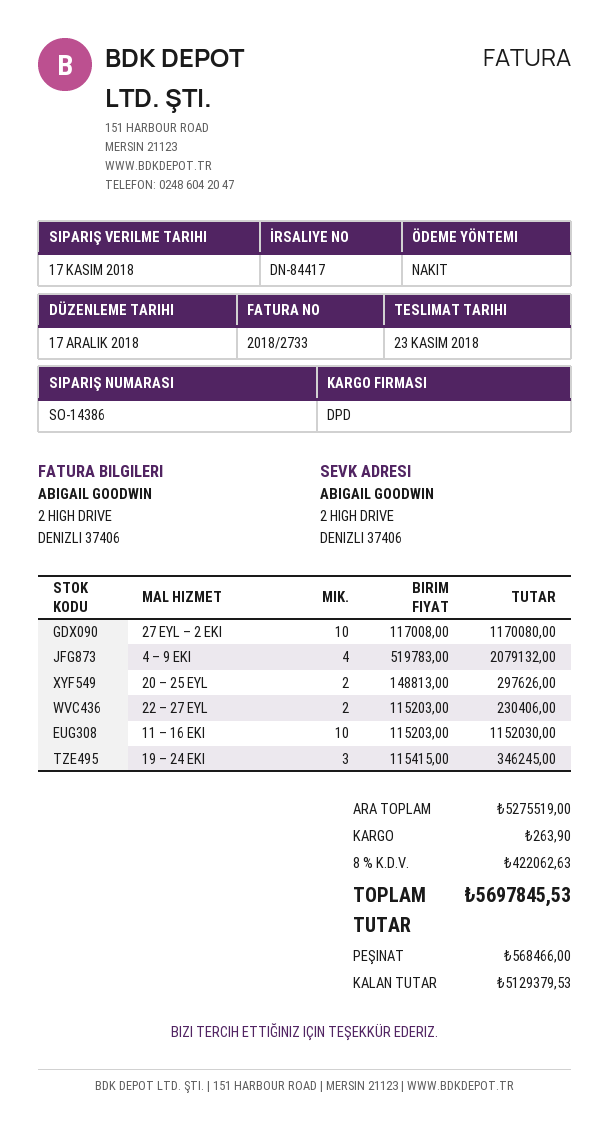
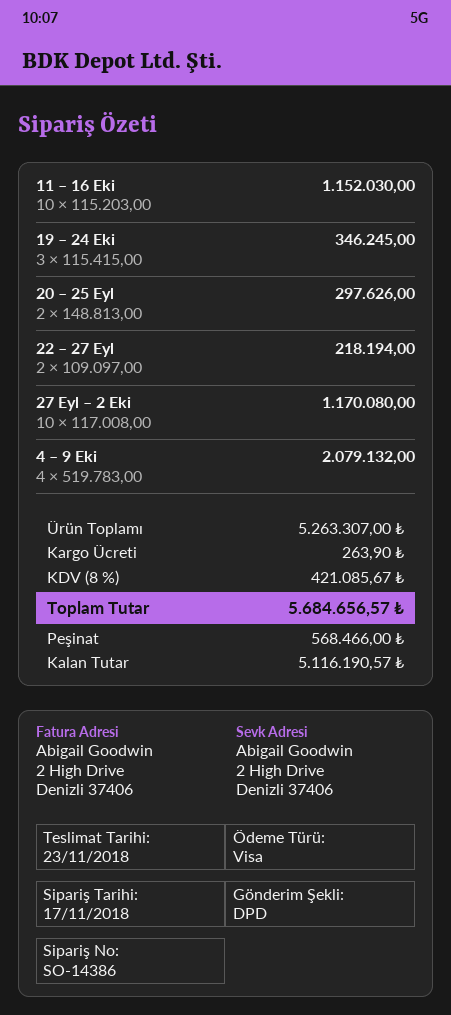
payment method: cash -> Visa
22 – 27 EYL: 2 x 115203.00 = 230406.00 -> 2 x 109097.00 = 218194.00
subtotal: 5275519.00 -> 5263307.00
tax: 8% = 422062.63 -> 8% = 421085.67
total: 5697845.53 -> 5684656.57
balance: 5129379.53 -> 5116190.57

